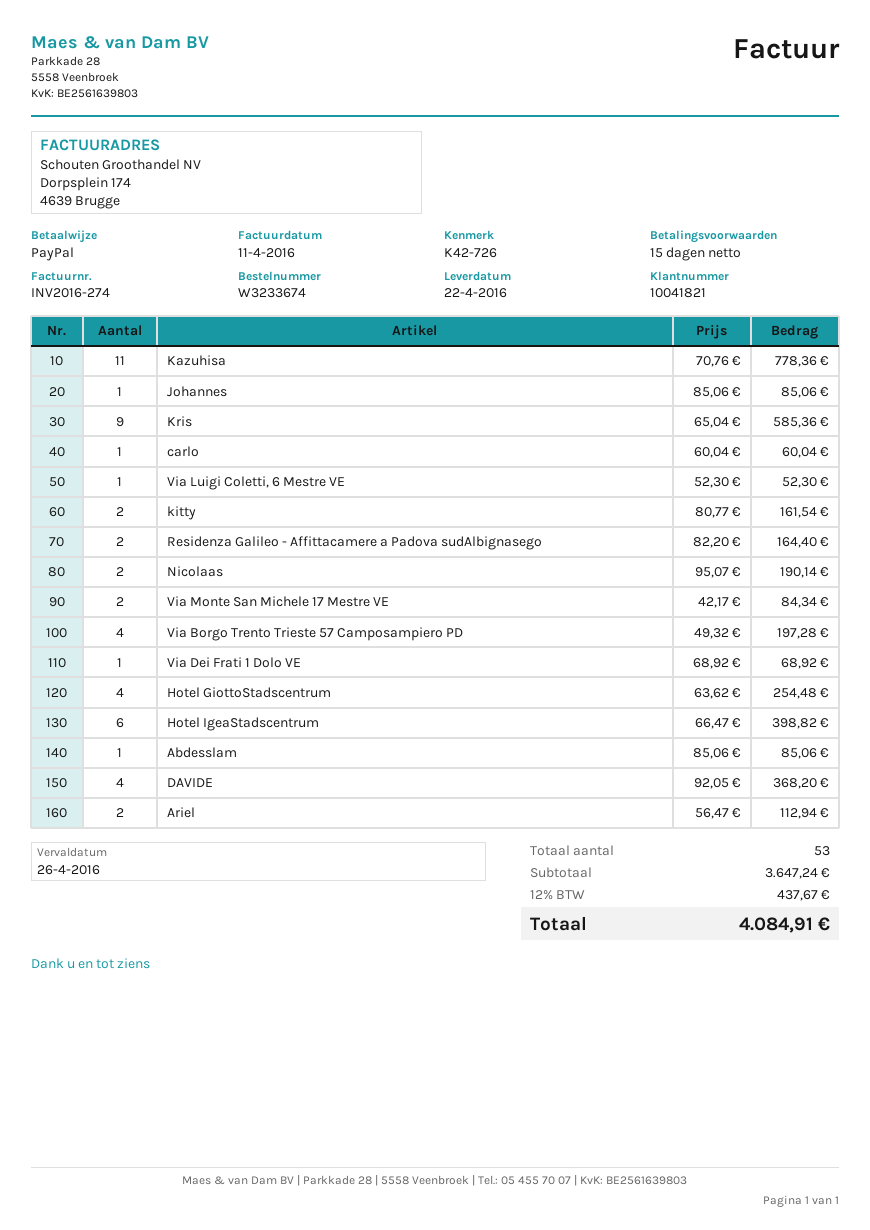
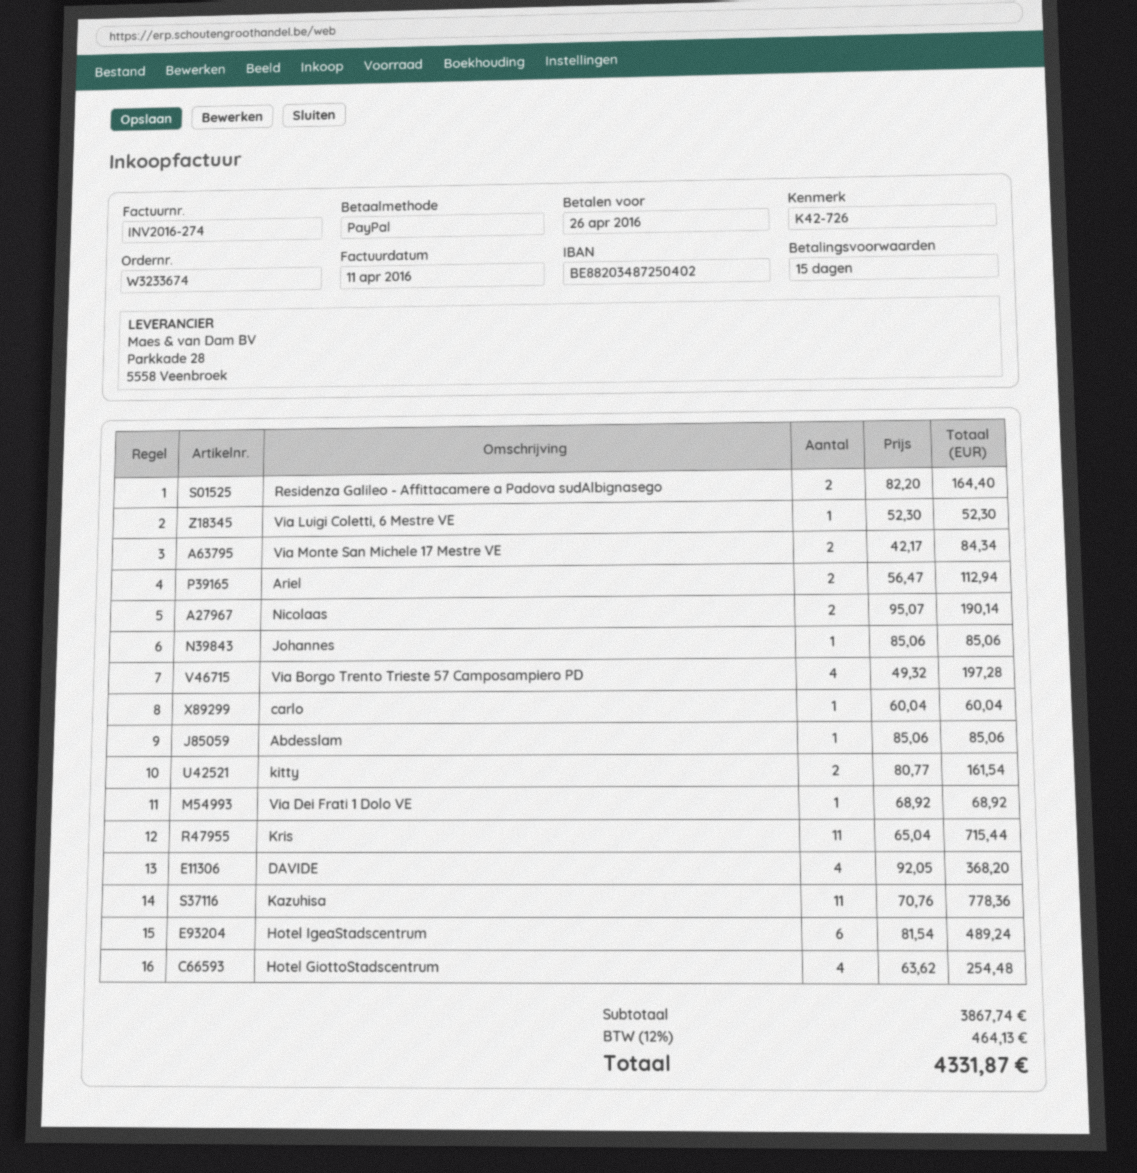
Kris: 9 x 65.04 = 585.36 -> 11 x 65.04 = 715.44
Hotel IgeaStadscentrum: 6 x 66.47 = 398.82 -> 6 x 81.54 = 489.24
subtotal: 3647.24 -> 3867.74
tax: 12% = 437.67 -> 12% = 464.13
total: 4084.91 -> 4331.87

